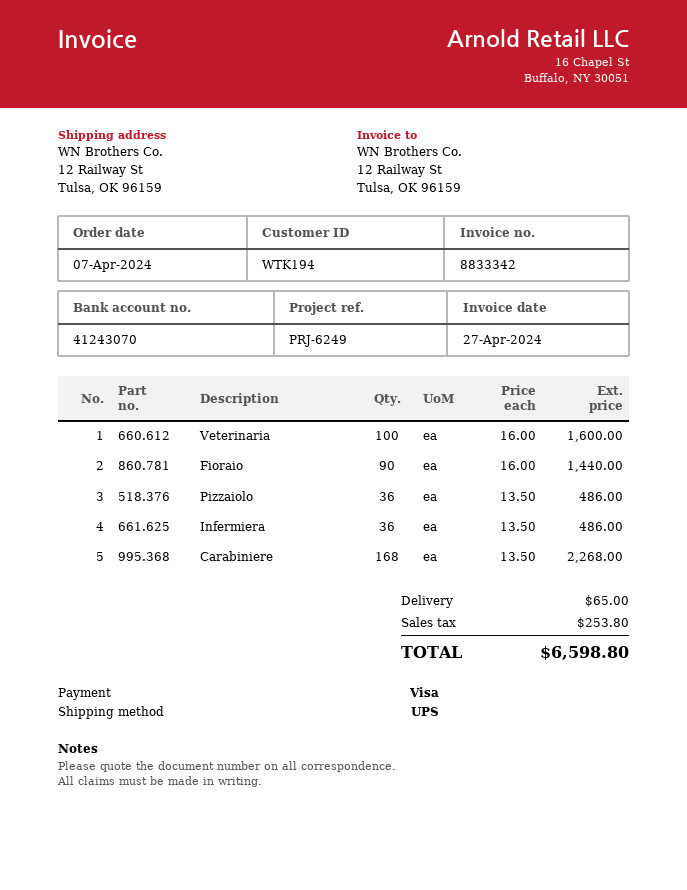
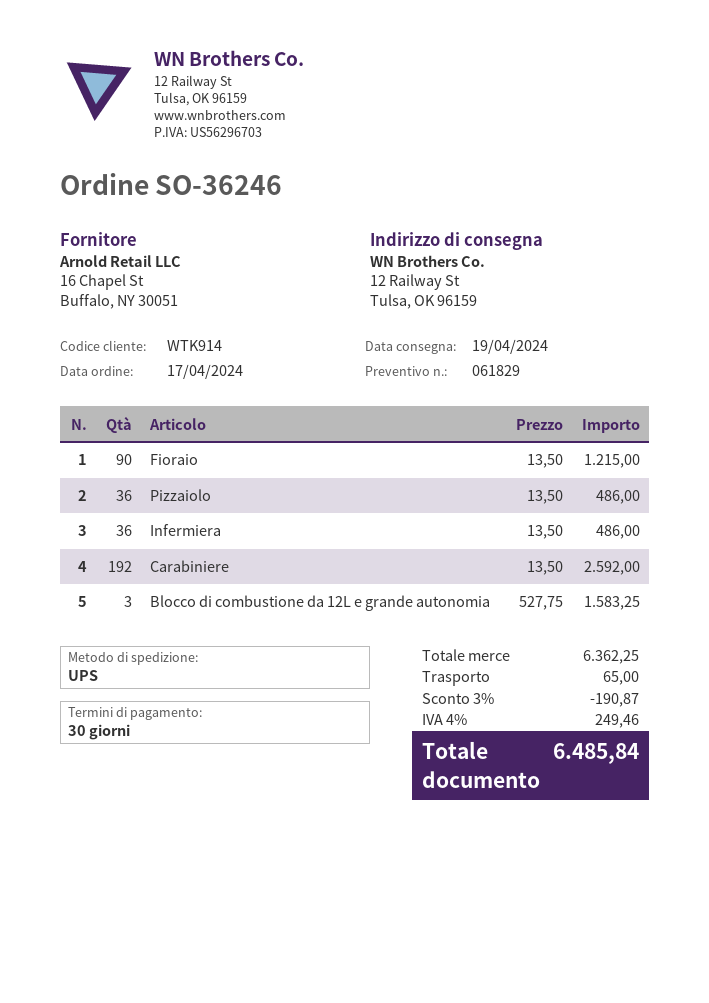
order date: 2024-04-07 -> 2024-04-17
customer number: WTK194 -> WTK914
Veterinaria: 100 x 16.00 = 1600.00 -> none
Fioraio: 90 x 16.00 = 1440.00 -> 90 x 13.50 = 1215.00
Carabiniere: 168 x 13.50 = 2268.00 -> 192 x 13.50 = 2592.00
Blocco di combustione da 12L e grande autonomia: none -> 3 x 527.75 = 1583.25
discount: none -> 3% = 190.87
tax: 253.80 -> 249.46
total: 6598.80 -> 6485.84

